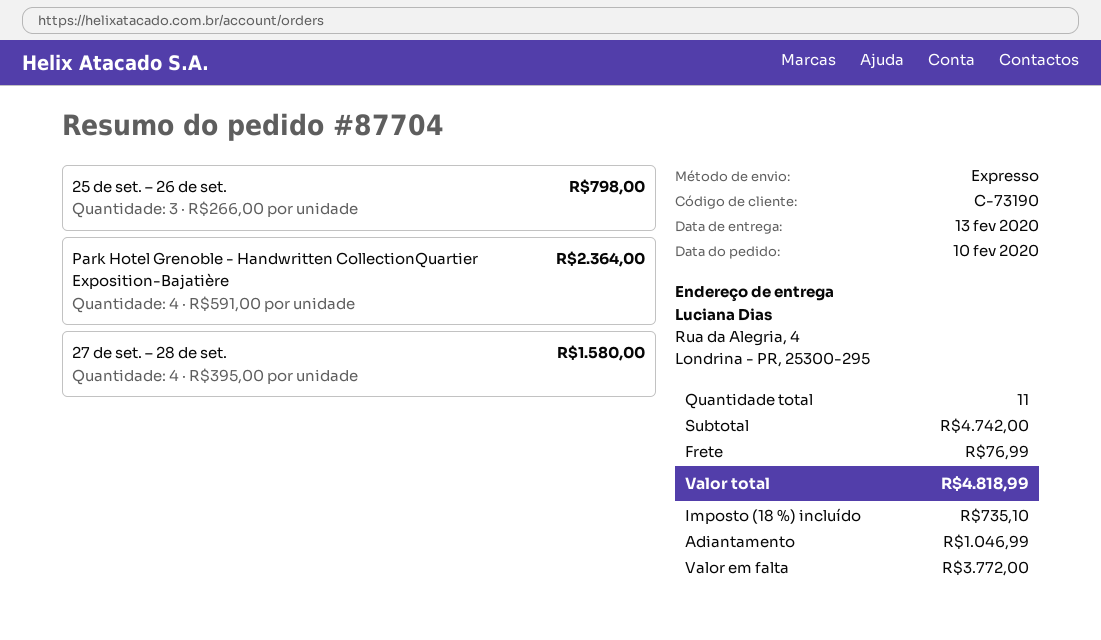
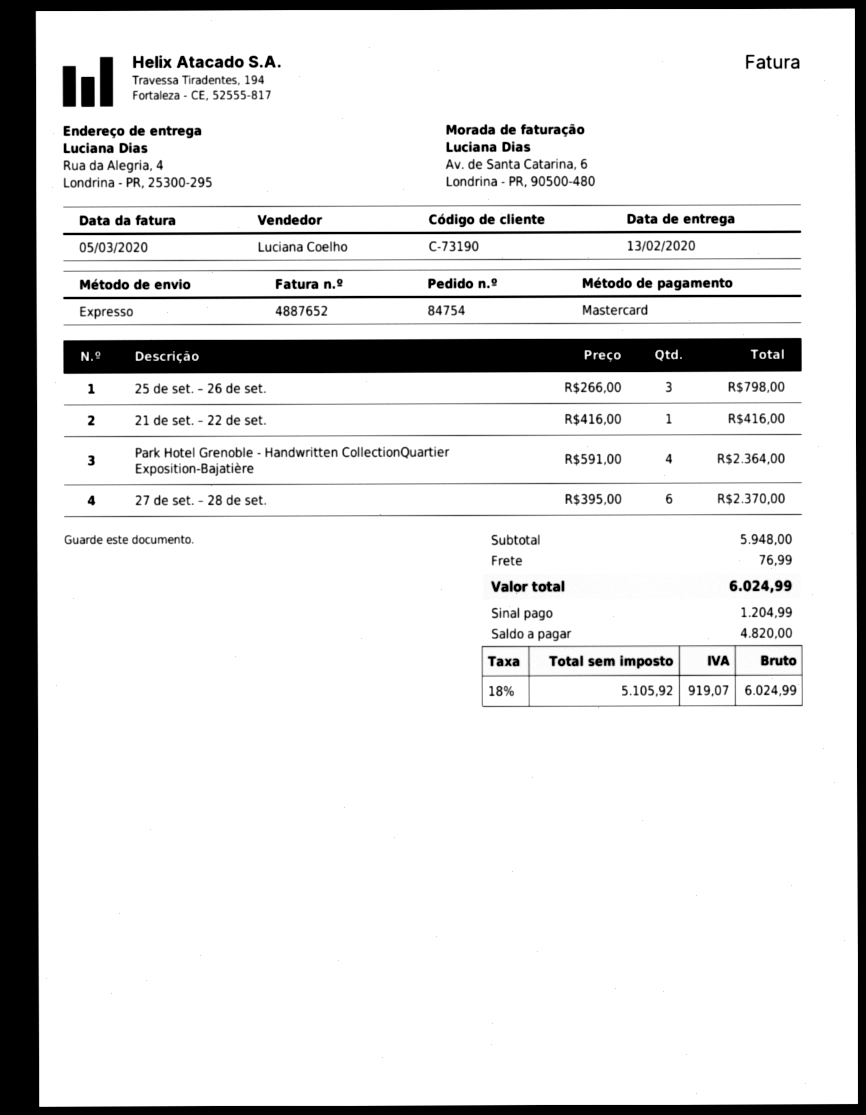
order number: 87704 -> 84754
27 de set. – 28 de set.: 4 x 395.00 = 1580.00 -> 6 x 395.00 = 2370.00
21 de set. – 22 de set.: none -> 1 x 416.00 = 416.00
subtotal: 4742.00 -> 5948.00
tax: 18% = 735.10 -> 18% = 919.07
total: 4818.99 -> 6024.99
deposit: 1046.99 -> 1204.99
balance: 3772.00 -> 4820.00

